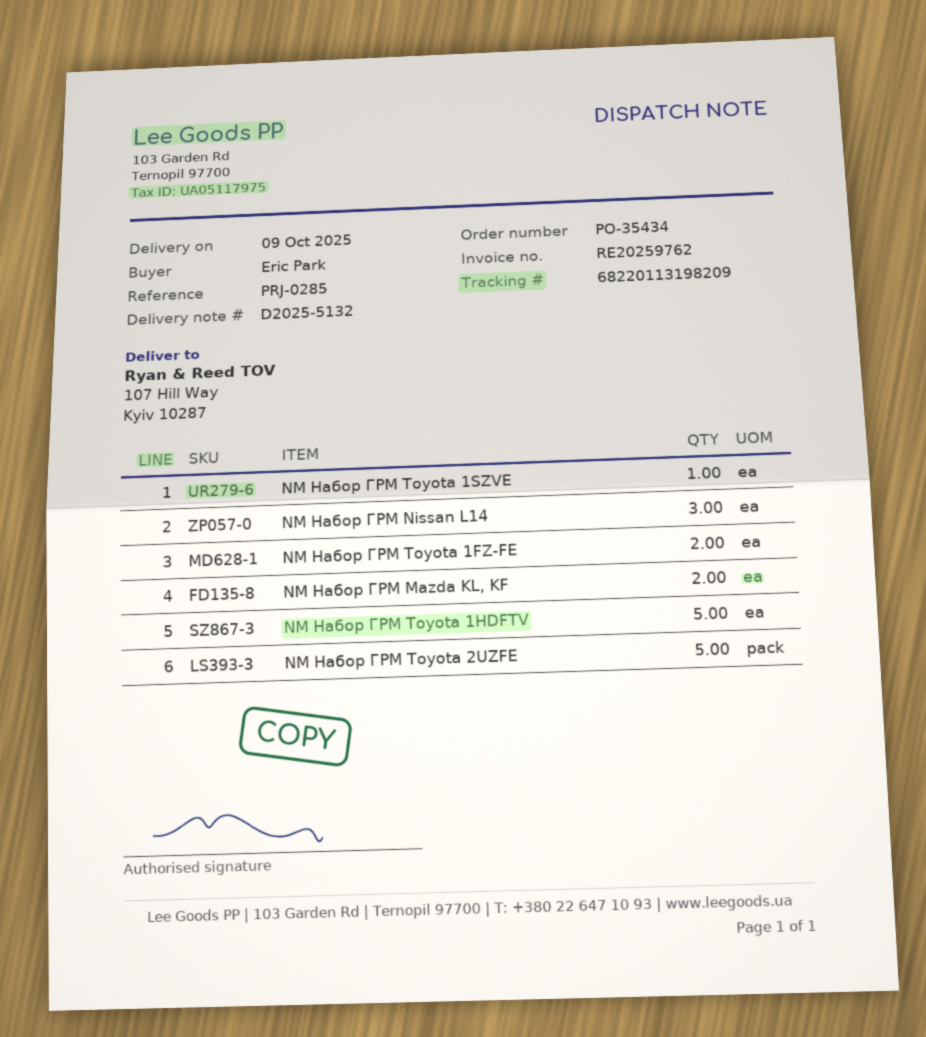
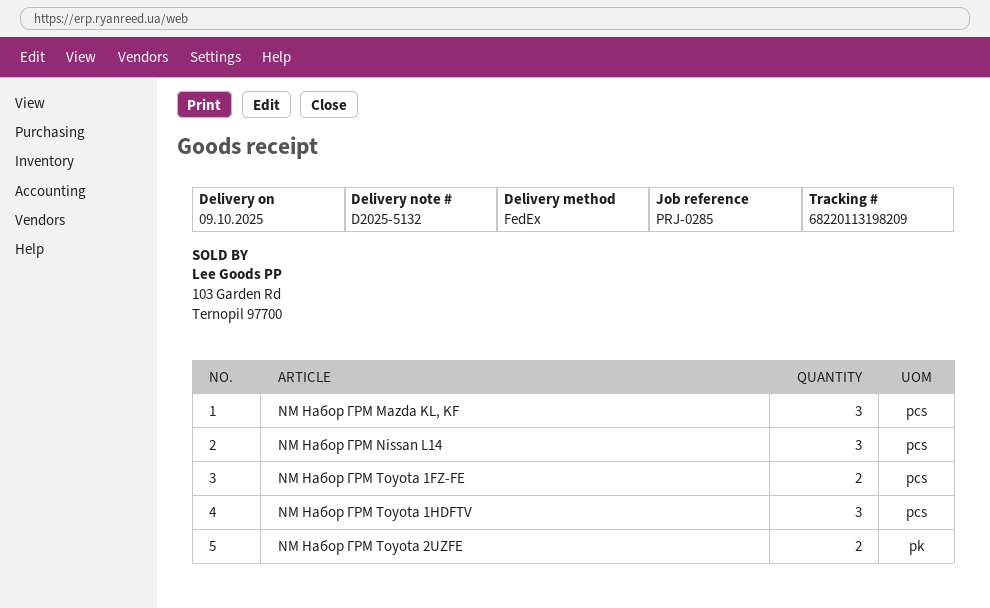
NM Набор ГРМ Toyota 1SZVE: 1 -> none
NM Набор ГРМ Mazda KL, KF: 2 -> 3
NM Набор ГРМ Toyota 1HDFTV: 5 -> 3
NM Набор ГРМ Toyota 2UZFE: 5 -> 2

